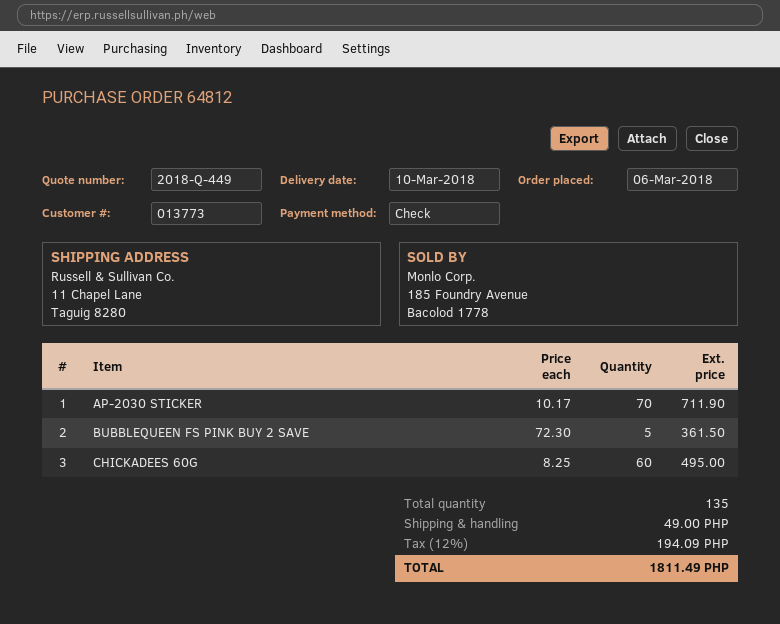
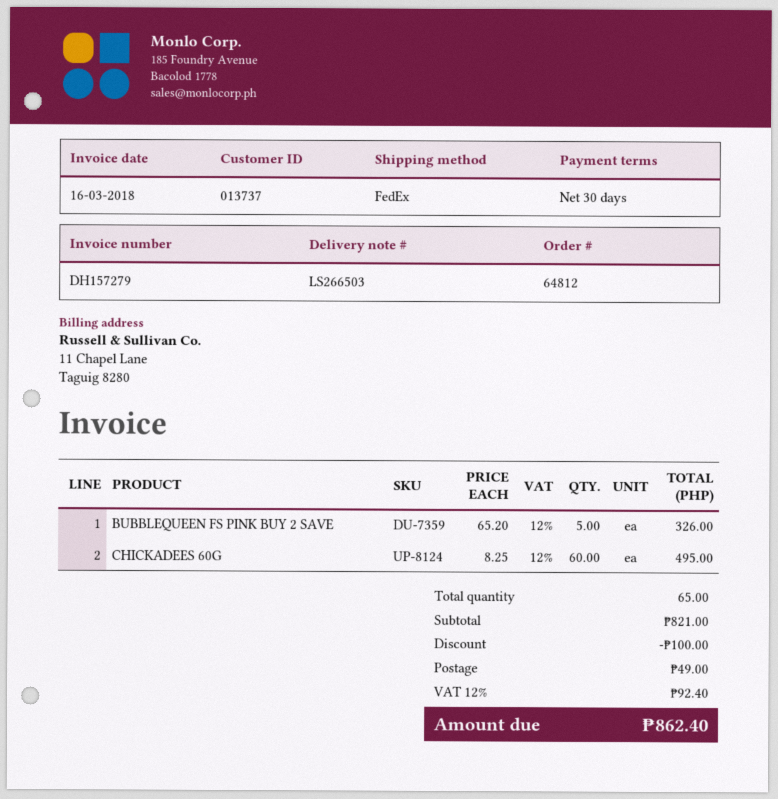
customer number: 013773 -> 013737
AP-2030 STICKER: 70 x 10.17 = 711.90 -> none
BUBBLEQUEEN FS PINK BUY 2 SAVE: 5 x 72.30 = 361.50 -> 5 x 65.20 = 326.00
total quantity: 135 -> 65
discount: none -> 100.00
tax: 12% = 194.09 -> 12% = 92.40
total: 1811.49 -> 862.40

